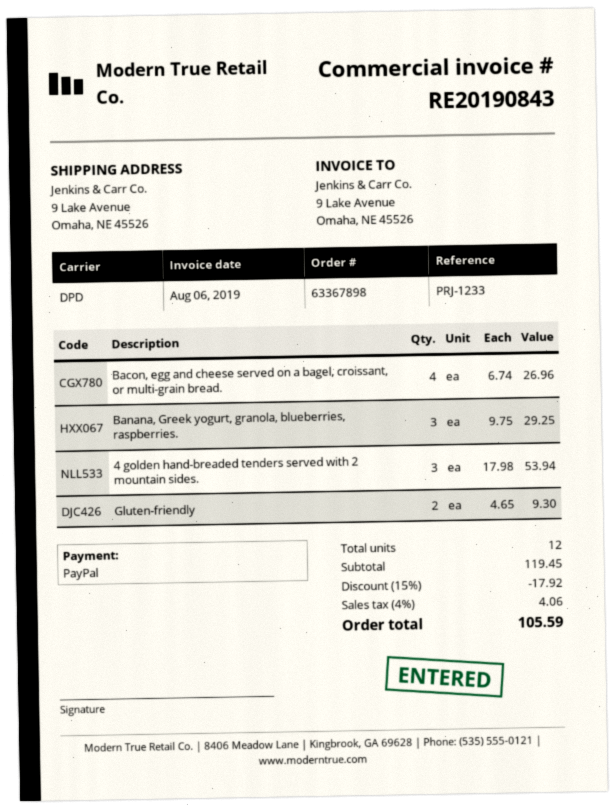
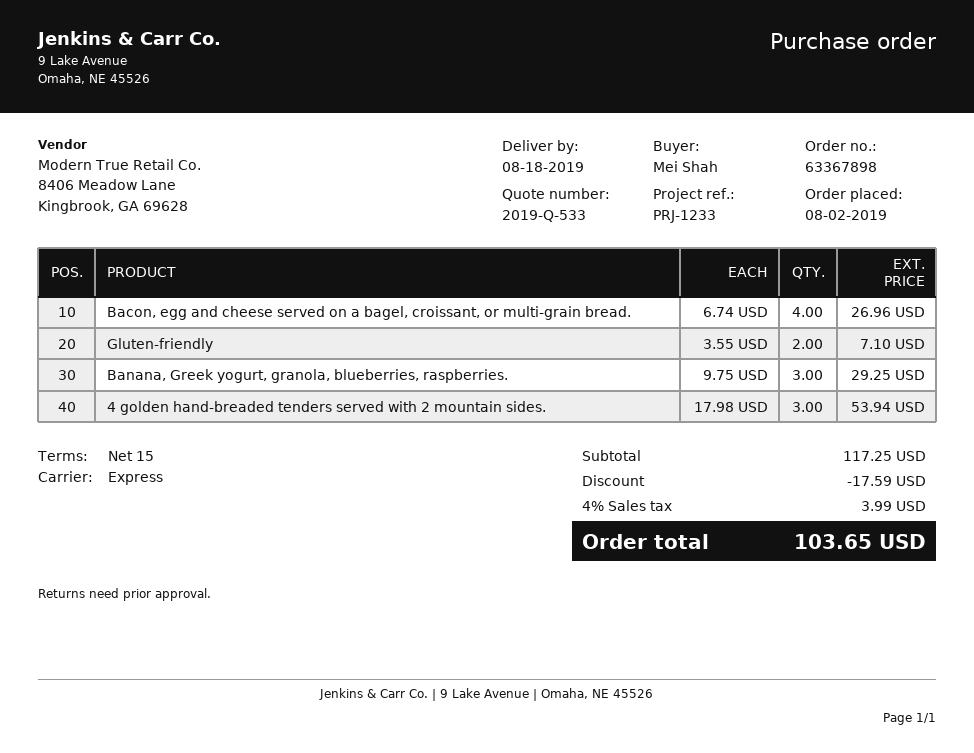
shipping method: DPD -> express
Gluten-friendly: 2 x 4.65 = 9.30 -> 2 x 3.55 = 7.10
subtotal: 119.45 -> 117.25
discount: 17.92 -> 17.59
tax: 4% = 4.06 -> 4% = 3.99
total: 105.59 -> 103.65

